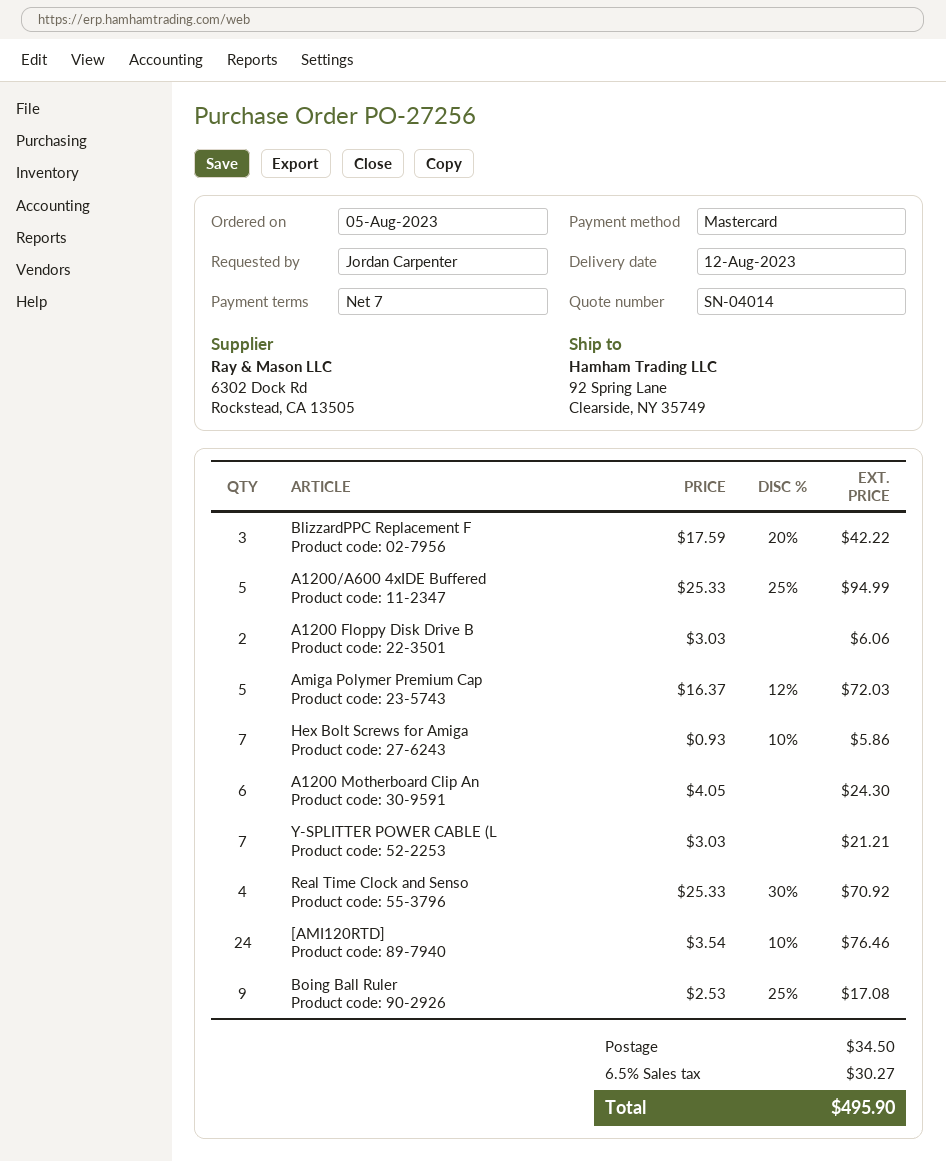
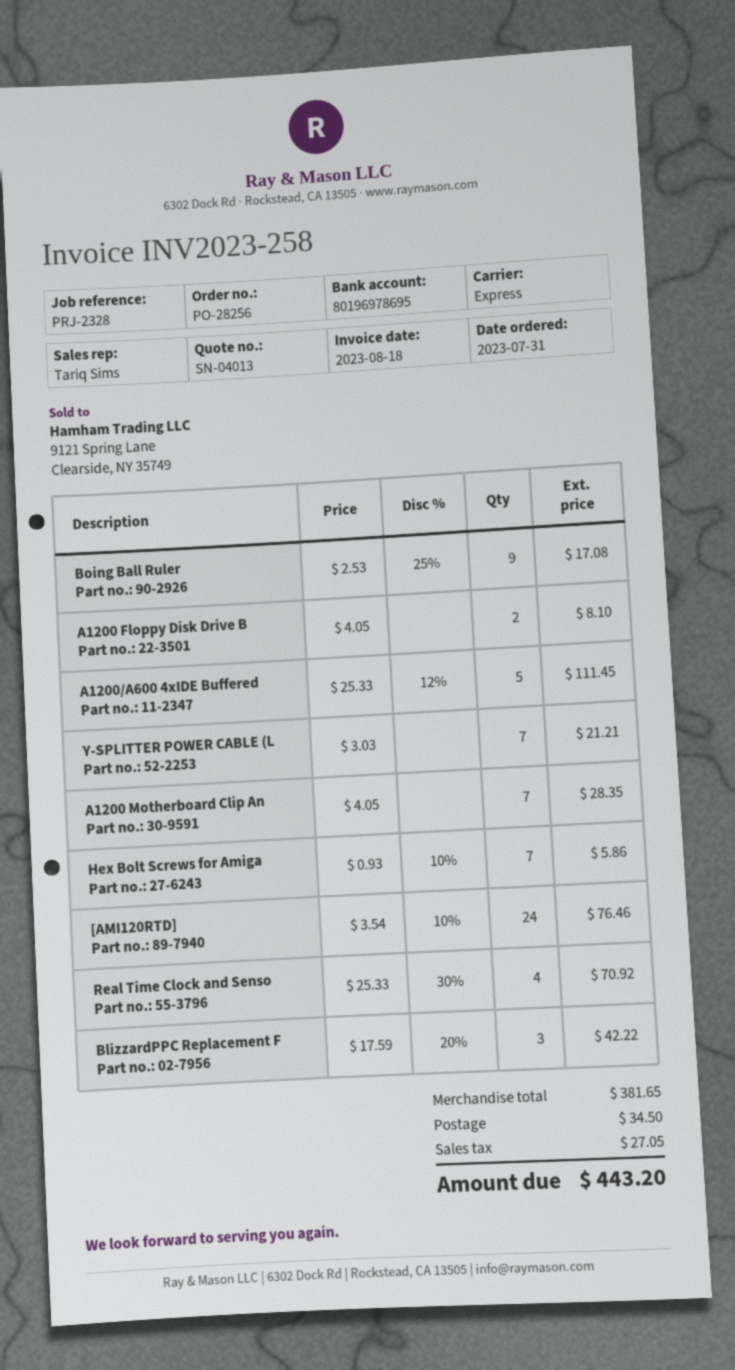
quote number: SN-04014 -> SN-04013
order number: PO-27256 -> PO-28256
order date: 2023-08-05 -> 2023-07-31
A1200/A600 4xIDE Buffered: 5 x 25.33 - 25% = 94.99 -> 5 x 25.33 - 12% = 111.45
A1200 Floppy Disk Drive B: 2 x 3.03 = 6.06 -> 2 x 4.05 = 8.10
Amiga Polymer Premium Cap: 5 x 16.37 - 12% = 72.03 -> none
A1200 Motherboard Clip An: 6 x 4.05 = 24.30 -> 7 x 4.05 = 28.35
tax: 30.27 -> 27.05
total: 495.90 -> 443.20

